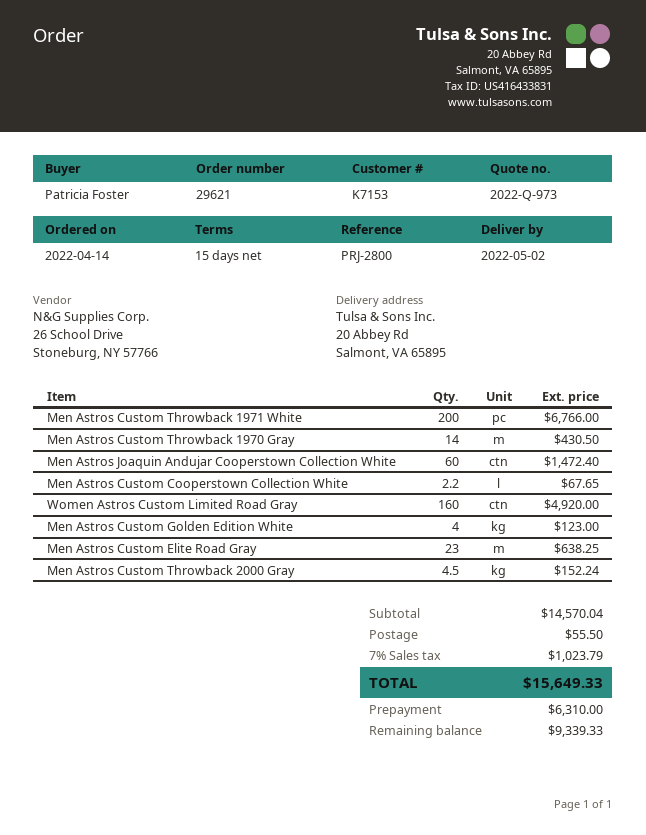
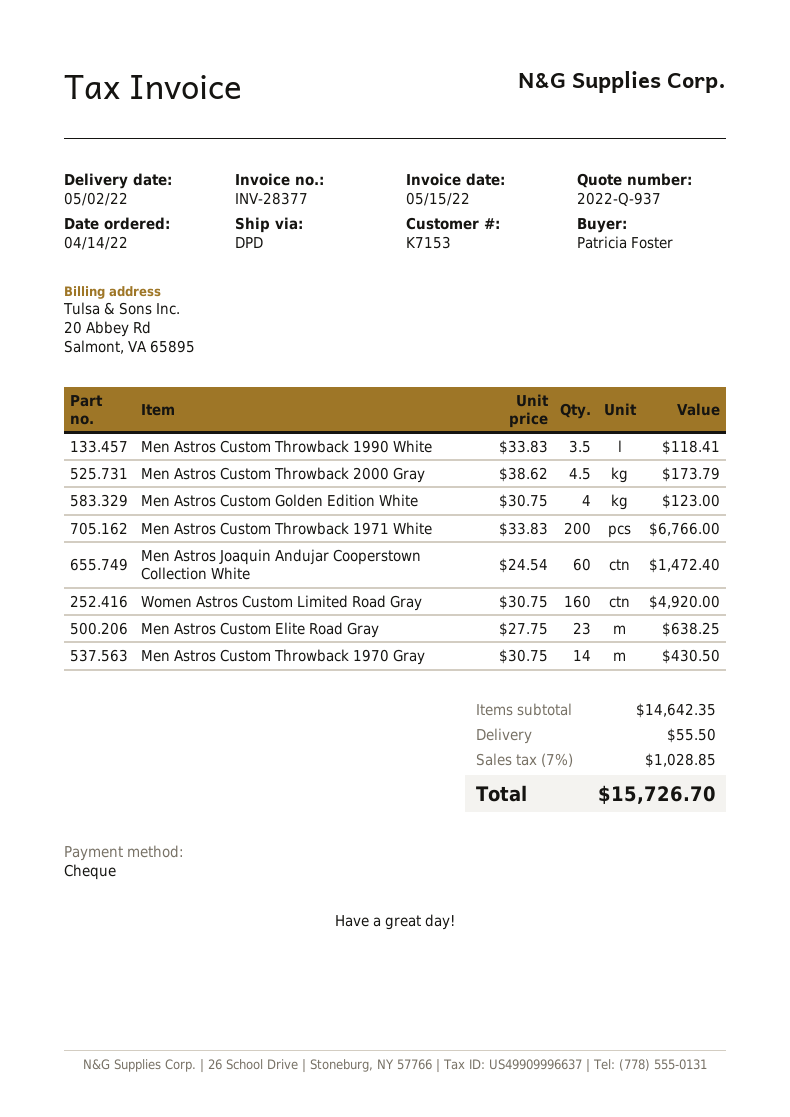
quote number: 2022-Q-973 -> 2022-Q-937
Men Astros Custom Cooperstown Collection White: 2.2 for 67.65 -> none
Men Astros Custom Throwback 2000 Gray: 4.5 for 152.24 -> 4.5 for 173.79
Men Astros Custom Throwback 1990 White: none -> 3.5 for 118.41
subtotal: 14570.04 -> 14642.35
tax: 7% = 1023.79 -> 7% = 1028.85
total: 15649.33 -> 15726.70

